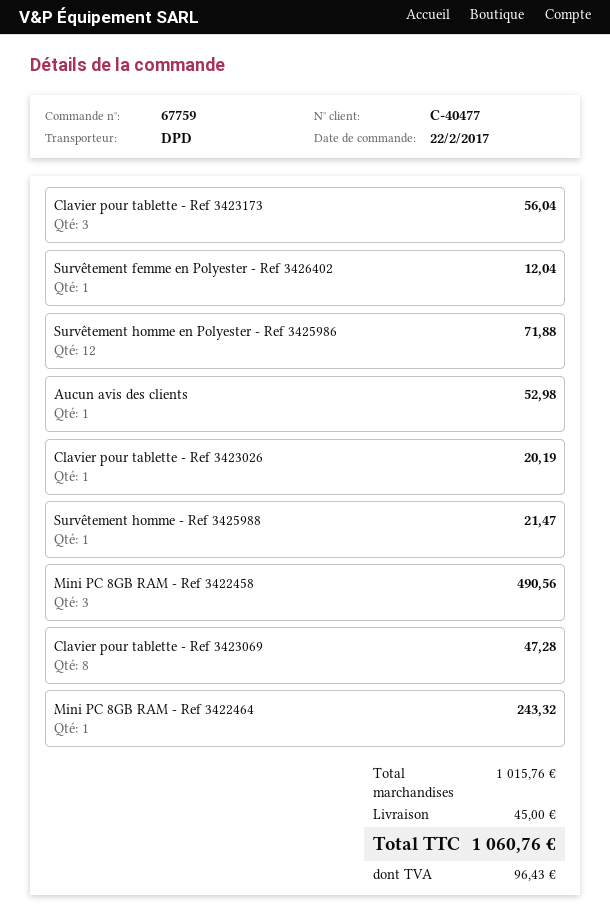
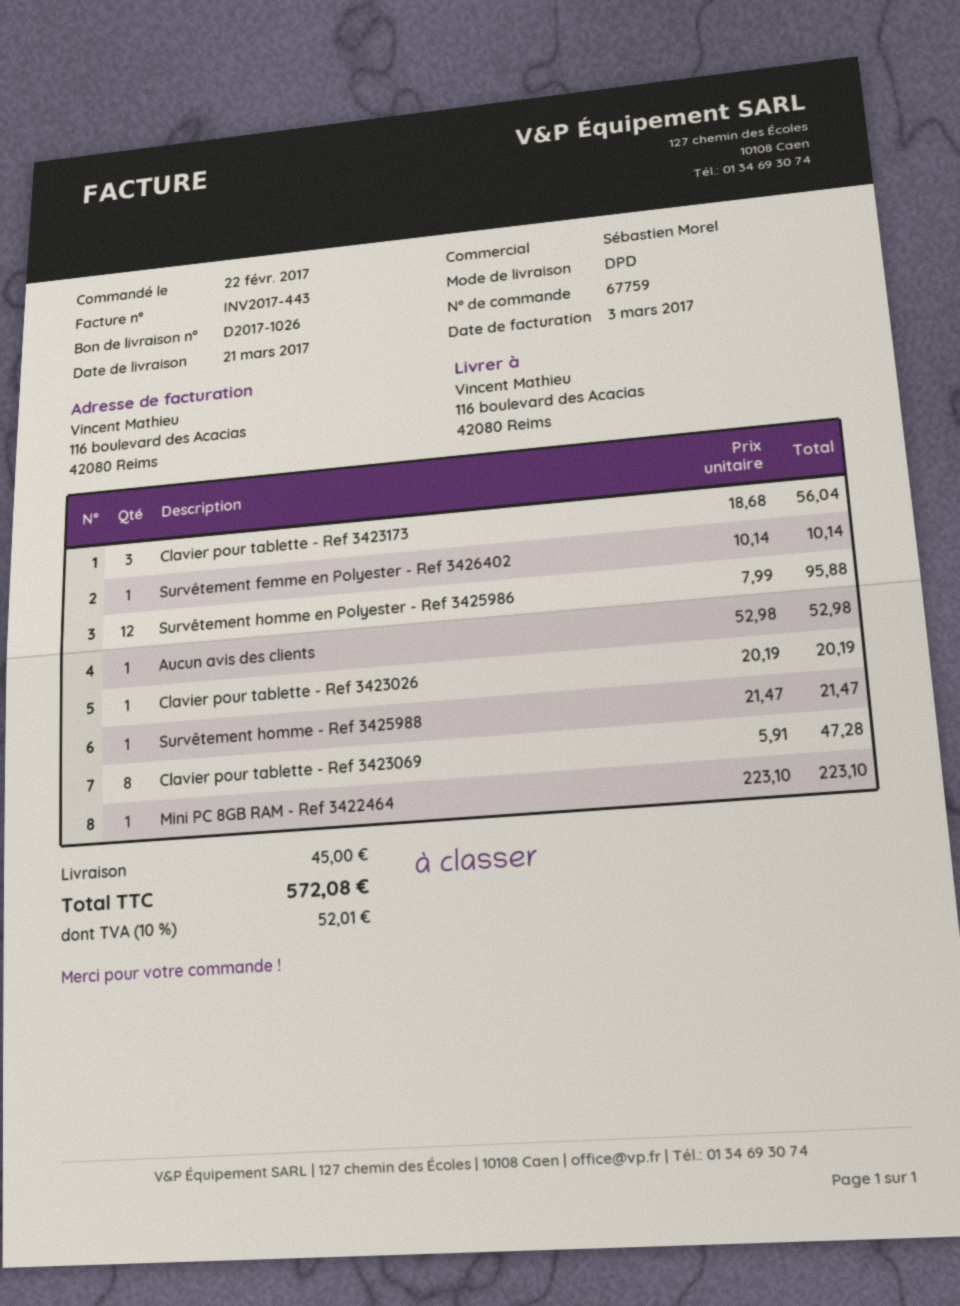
Survêtement femme en Polyester - Ref 3426402: 1 for 12.04 -> 1 for 10.14
Survêtement homme en Polyester - Ref 3425986: 12 for 71.88 -> 12 for 95.88
Mini PC 8GB RAM - Ref 3422458: 3 for 490.56 -> none
Mini PC 8GB RAM - Ref 3422464: 1 for 243.32 -> 1 for 223.10
tax: 96.43 -> 52.01
total: 1060.76 -> 572.08

